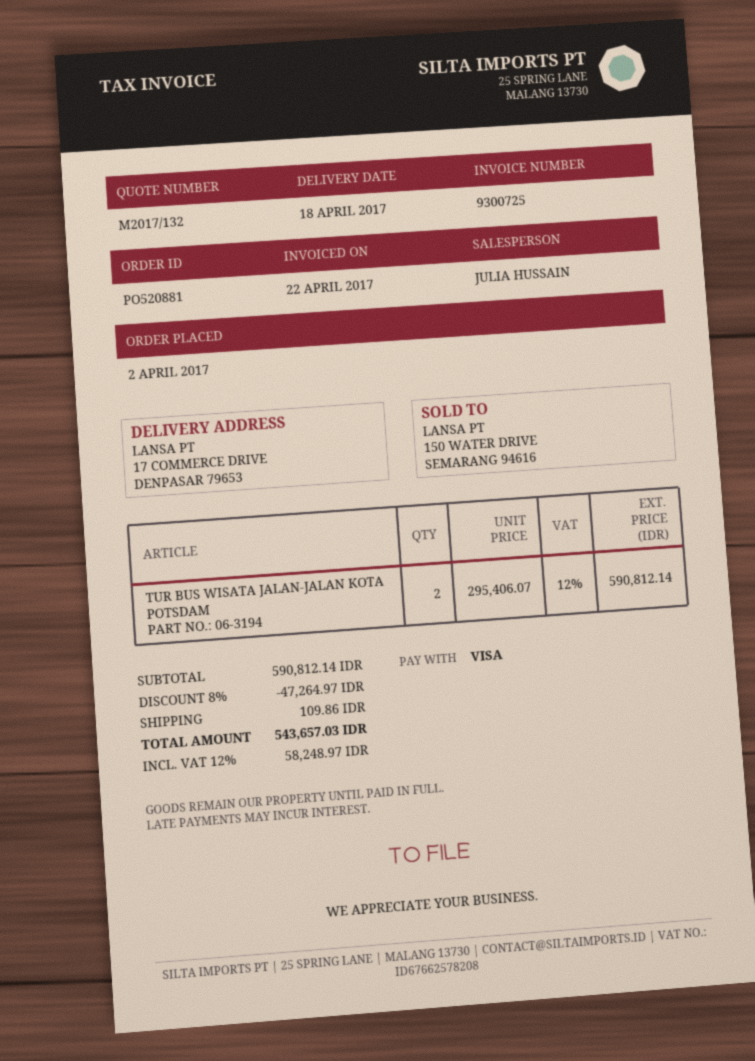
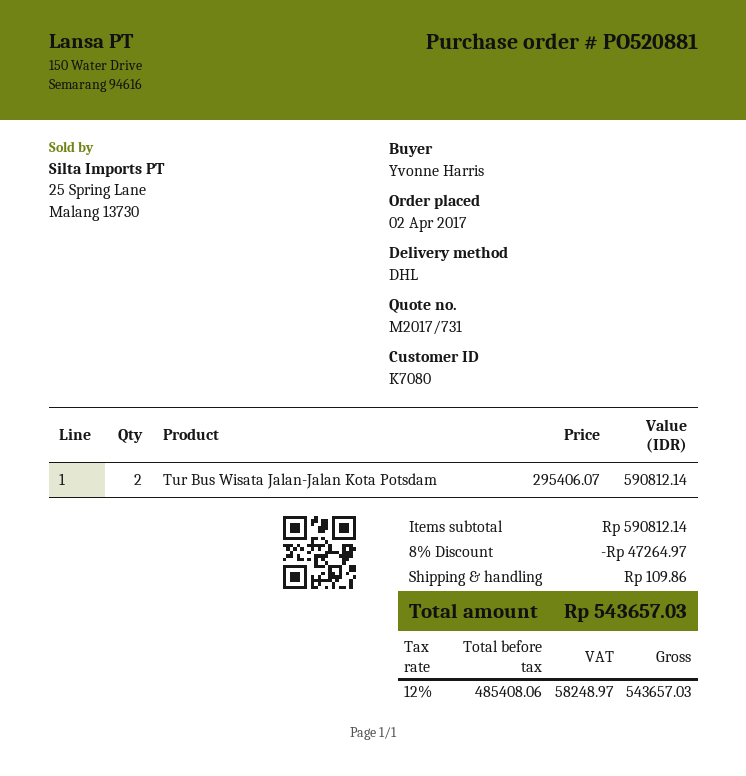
quote number: M2017/132 -> M2017/731

